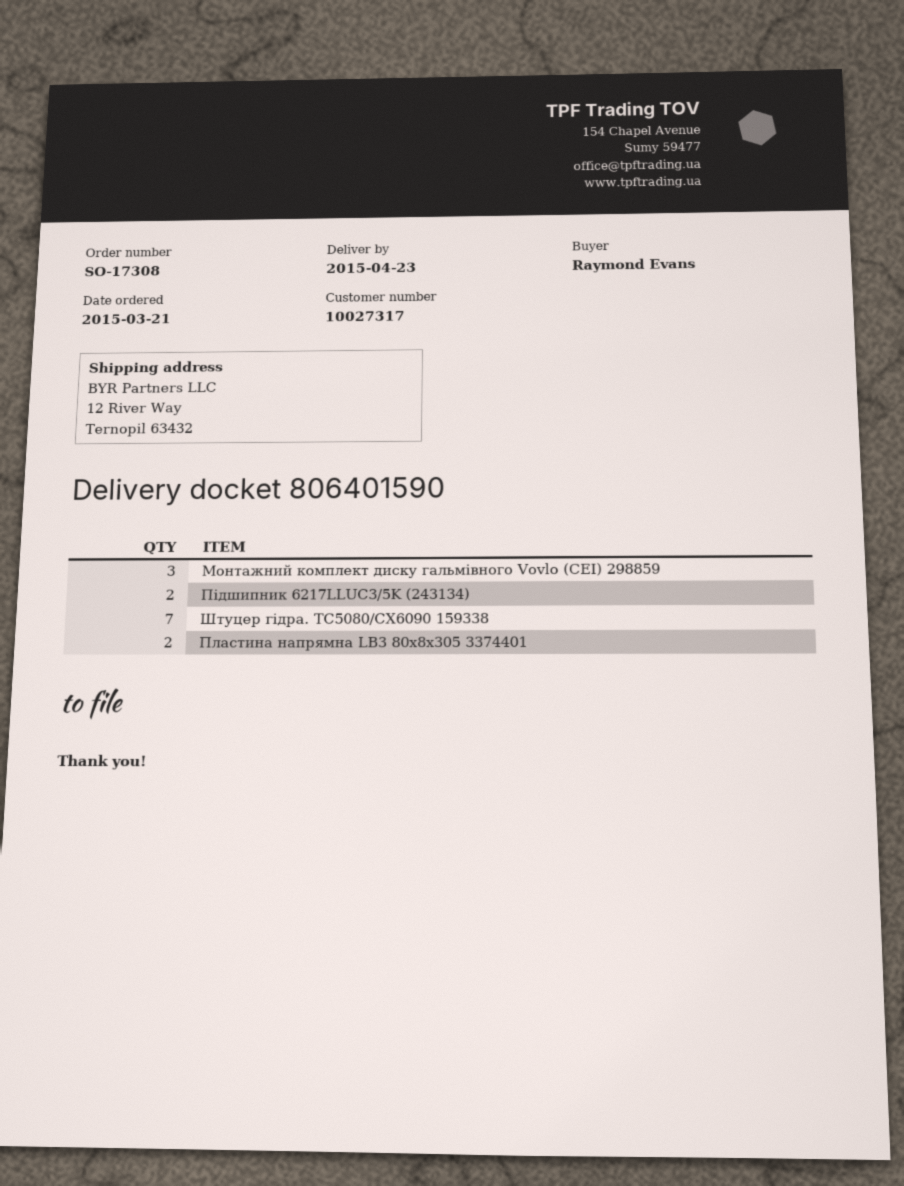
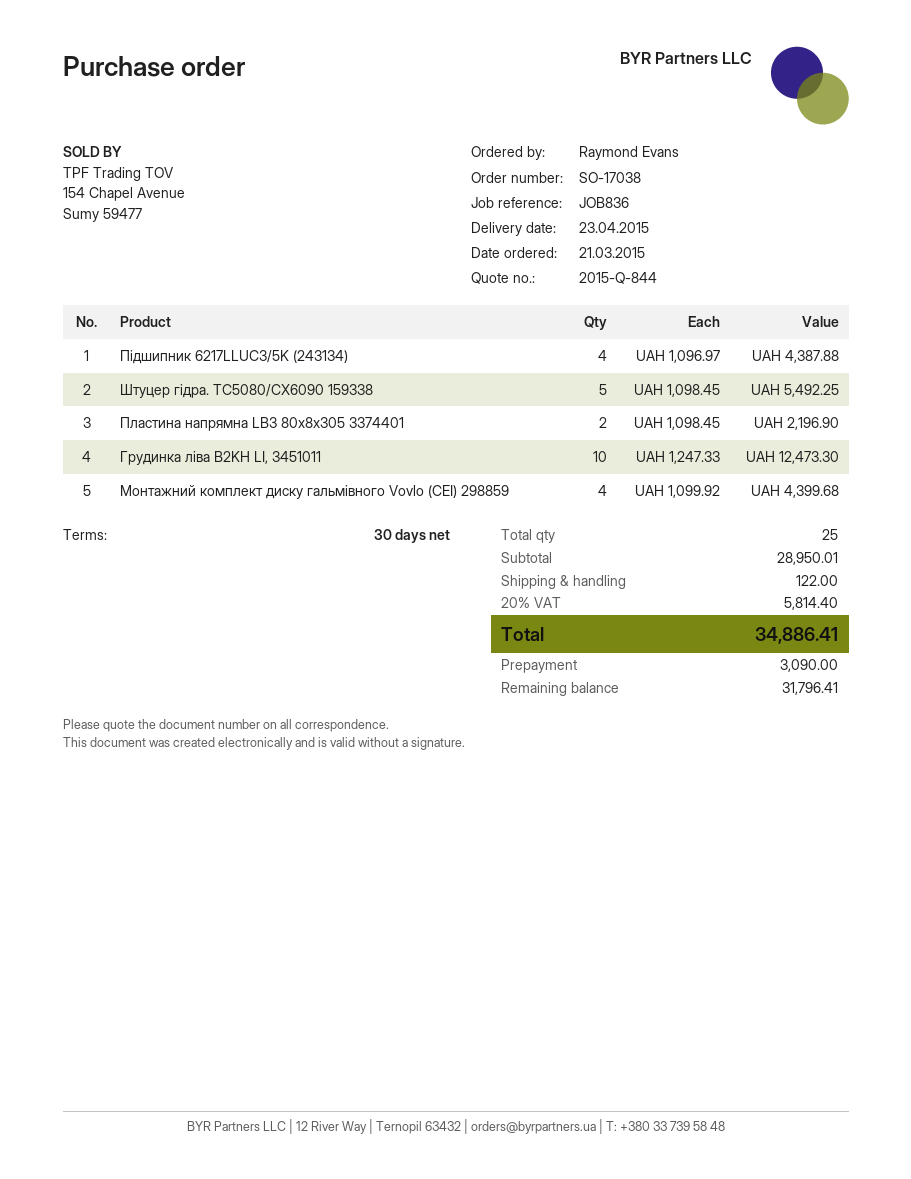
order number: SO-17308 -> SO-17038
Монтажний комплект диску гальмівного Vovlo (CEI) 298859: 3 -> 4
Підшипник 6217LLUC3/5K (243134): 2 -> 4
Штуцер гідра. TC5080/CX6090 159338: 7 -> 5
Грудинка ліва B2KH LI, 3451011: none -> 10

